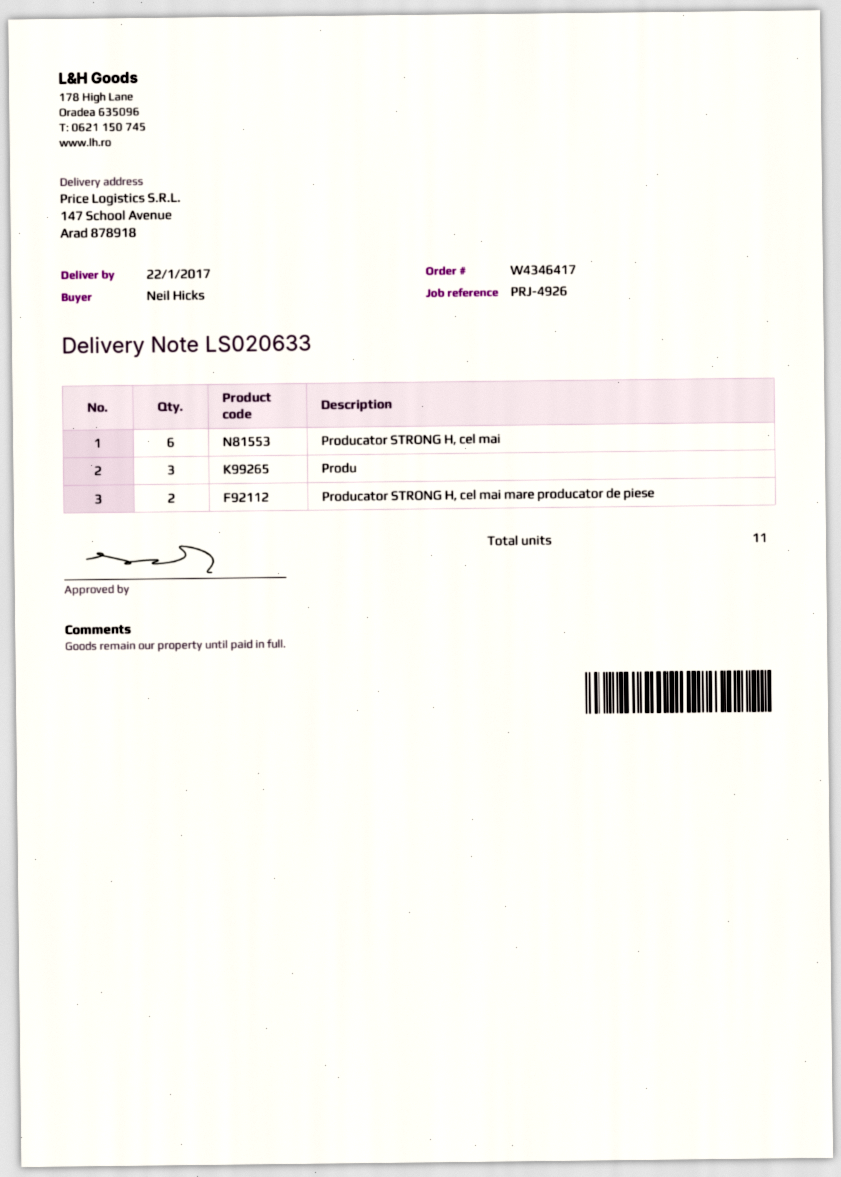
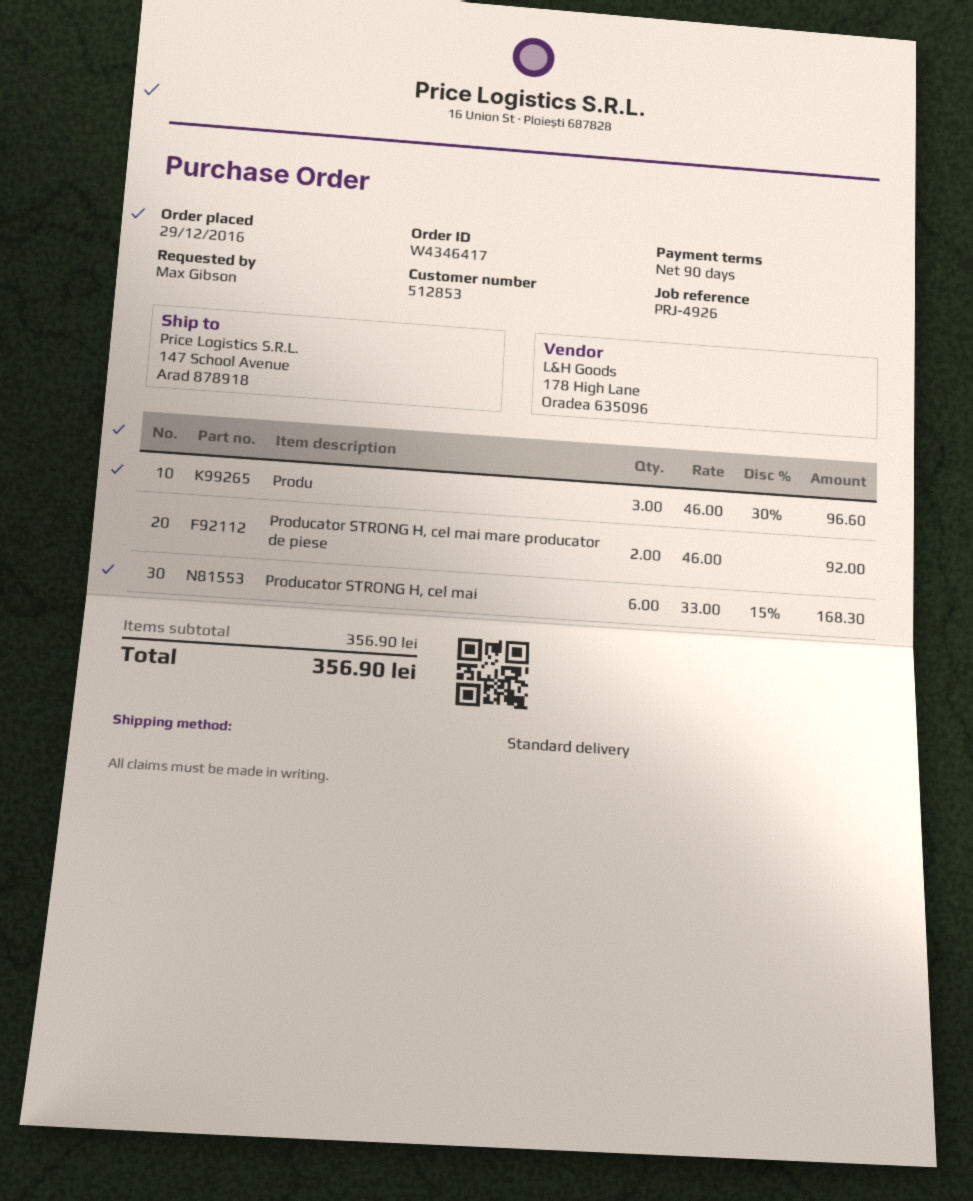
ordered by: Neil Hicks -> Max Gibson

